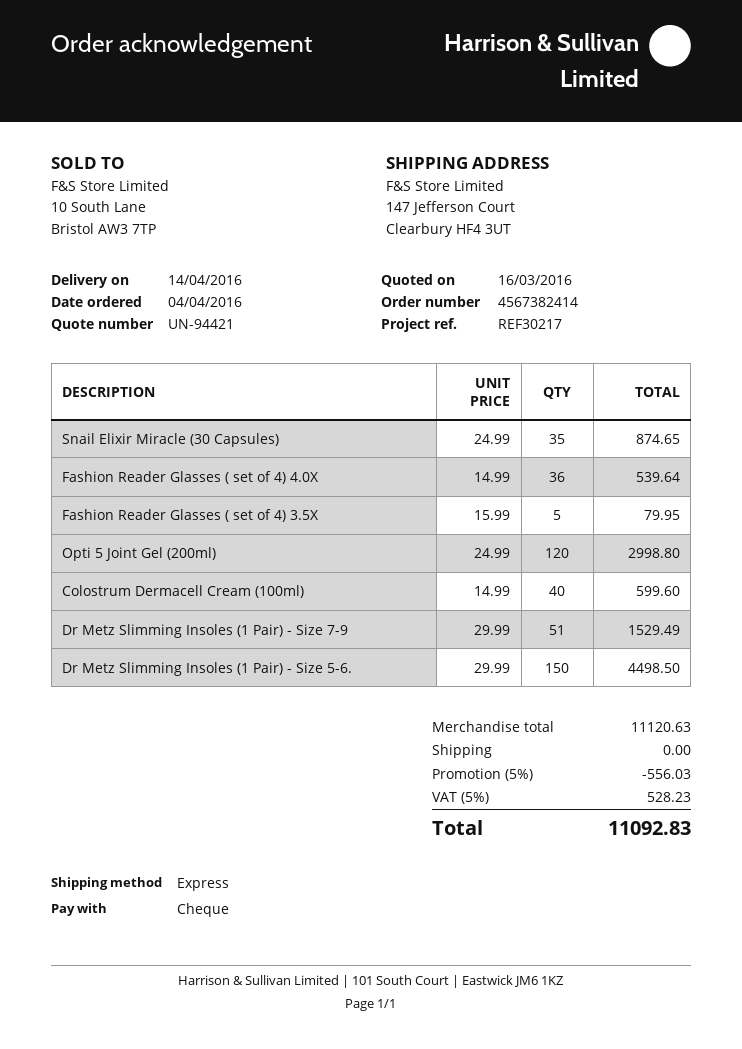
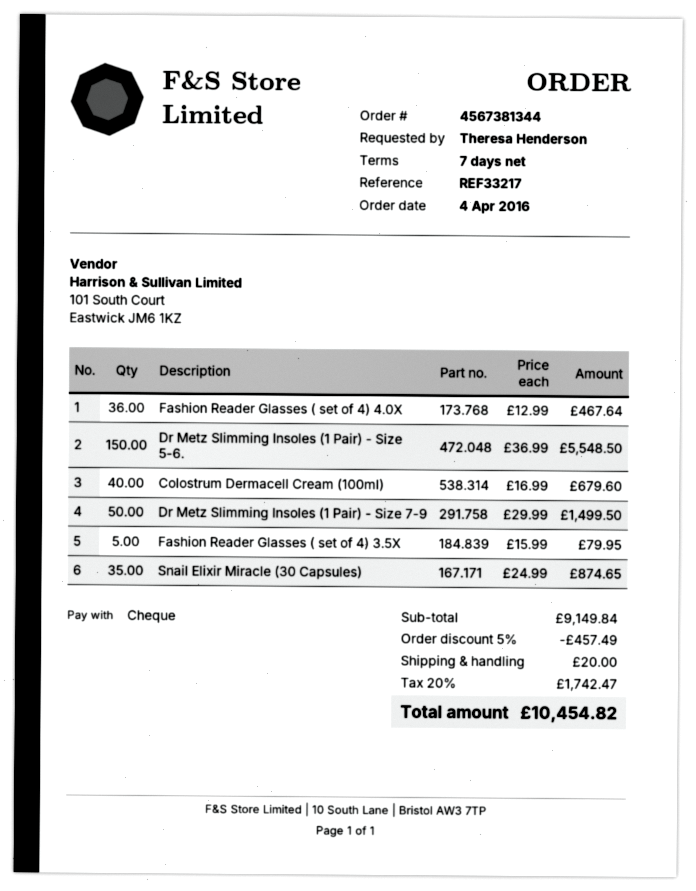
order number: 4567382414 -> 4567381344
reference: REF30217 -> REF33217
Fashion Reader Glasses ( set of 4) 4.0X: 36 x 14.99 = 539.64 -> 36 x 12.99 = 467.64
Opti 5 Joint Gel (200ml): 120 x 24.99 = 2998.80 -> none
Colostrum Dermacell Cream (100ml): 40 x 14.99 = 599.60 -> 40 x 16.99 = 679.60
Dr Metz Slimming Insoles (1 Pair) - Size 7-9: 51 x 29.99 = 1529.49 -> 50 x 29.99 = 1499.50
Dr Metz Slimming Insoles (1 Pair) - Size 5-6.: 150 x 29.99 = 4498.50 -> 150 x 36.99 = 5548.50
subtotal: 11120.63 -> 9149.84
discount: 5% = 556.03 -> 5% = 457.49
shipping: 0.00 -> 20.00
tax: 5% = 528.23 -> 20% = 1742.47
total: 11092.83 -> 10454.82

